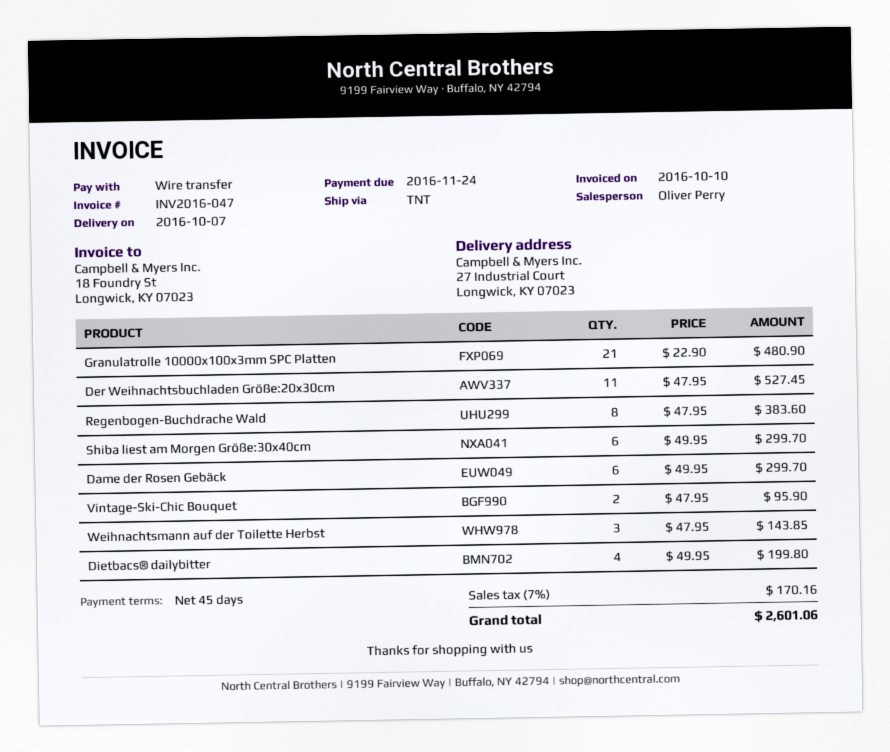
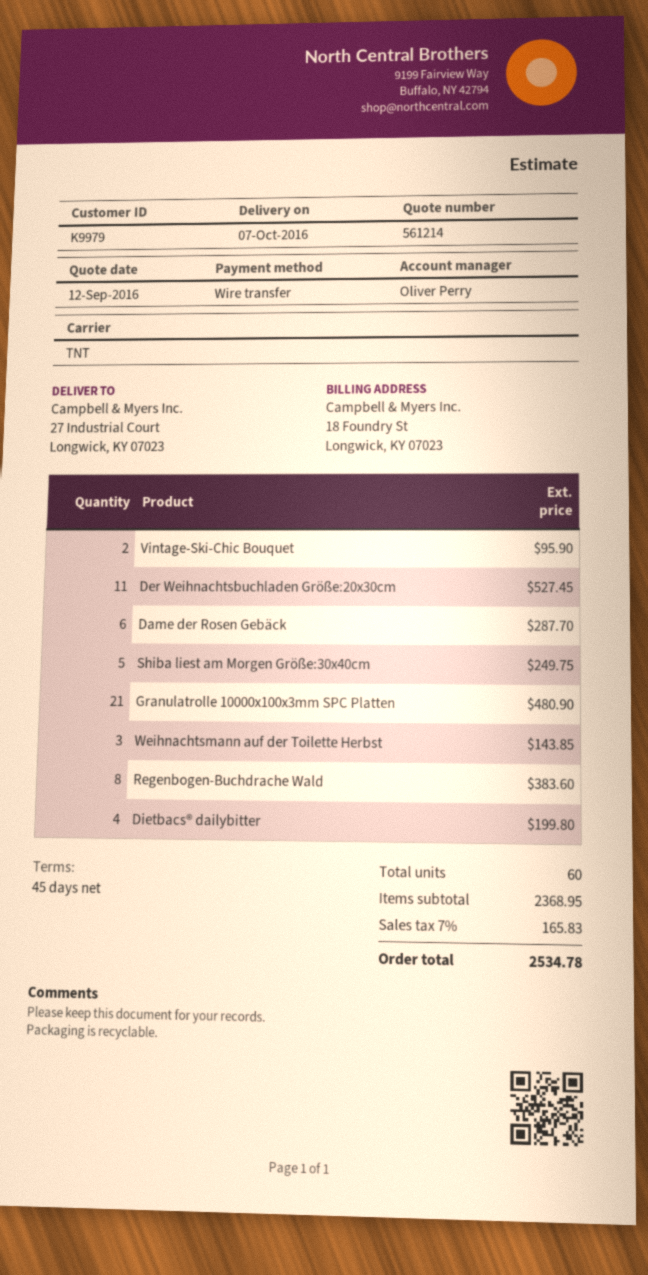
Shiba liest am Morgen Größe:30x40cm: 6 for 299.70 -> 5 for 249.75
Dame der Rosen Gebäck: 6 for 299.70 -> 6 for 287.70
tax: 7% = 170.16 -> 7% = 165.83
total: 2601.06 -> 2534.78

